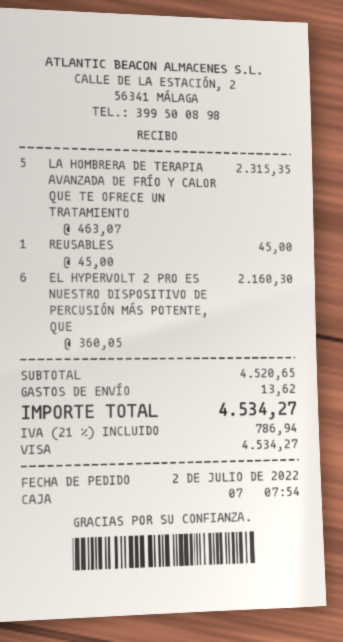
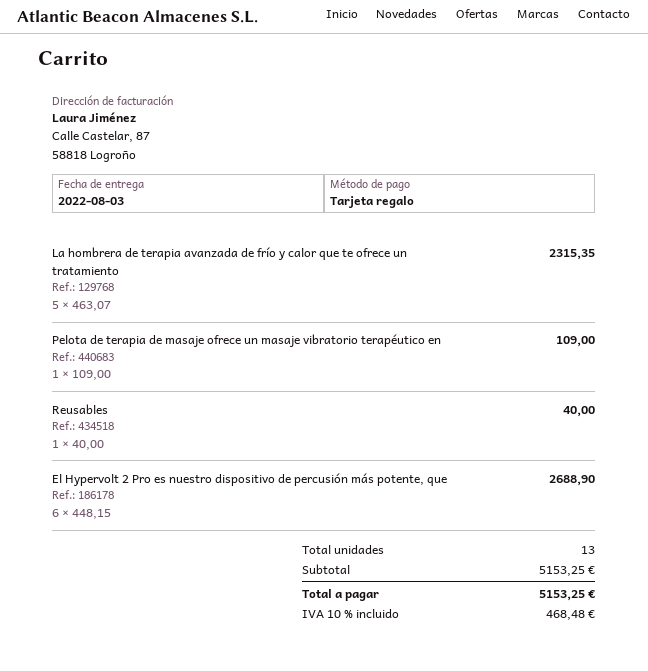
payment method: Visa -> gift card
REUSABLES: 1 x 45.00 = 45.00 -> 1 x 40.00 = 40.00
EL HYPERVOLT 2 PRO ES NUESTRO DISPOSITIVO DE PERCUSIÓN MÁS POTENTE, QUE: 6 x 360.05 = 2160.30 -> 6 x 448.15 = 2688.90
Pelota de terapia de masaje ofrece un masaje vibratorio terapéutico en: none -> 1 x 109.00 = 109.00
subtotal: 4520.65 -> 5153.25
shipping: 13.62 -> none
tax: 21% = 786.94 -> 10% = 468.48
total: 4534.27 -> 5153.25

